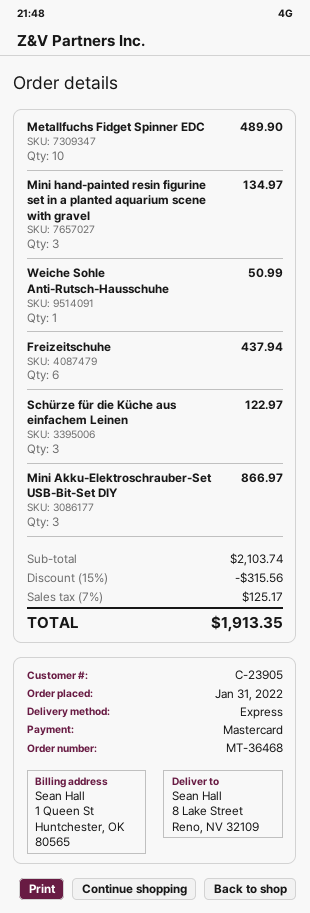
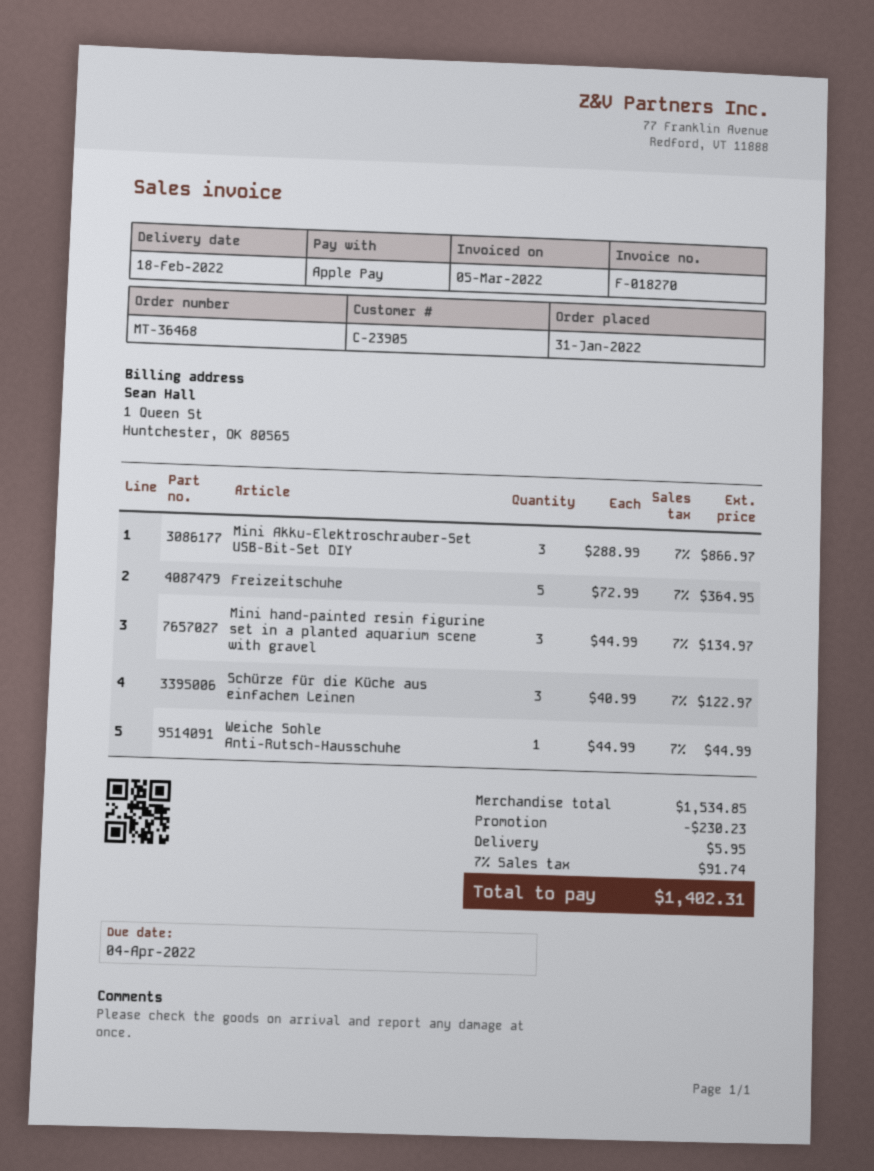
payment method: Mastercard -> Apple Pay
Metallfuchs Fidget Spinner EDC: 10 for 489.90 -> none
Weiche Sohle Anti-Rutsch-Hausschuhe: 1 for 50.99 -> 1 for 44.99
Freizeitschuhe: 6 for 437.94 -> 5 for 364.95
subtotal: 2103.74 -> 1534.85
discount: 315.56 -> 230.23
shipping: none -> 5.95
tax: 7% = 125.17 -> 7% = 91.74
total: 1913.35 -> 1402.31

